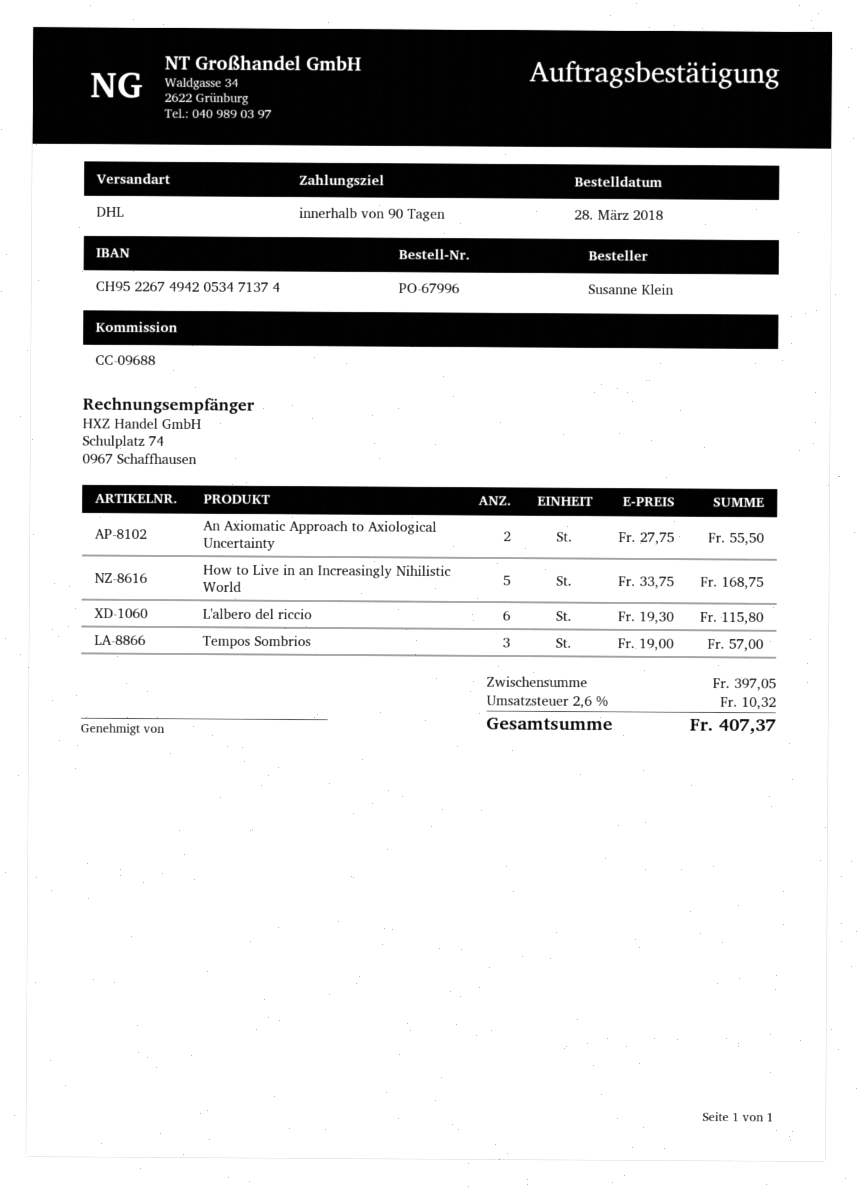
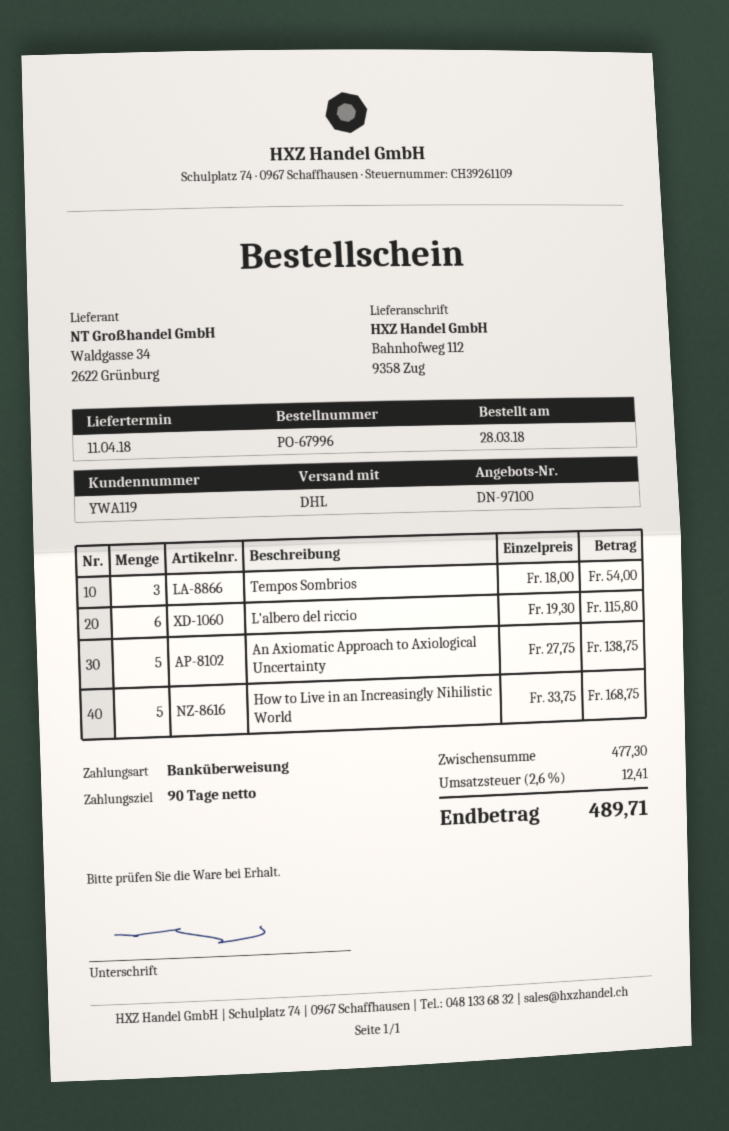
An Axiomatic Approach to Axiological Uncertainty: 2 x 27.75 = 55.50 -> 5 x 27.75 = 138.75
Tempos Sombrios: 3 x 19.00 = 57.00 -> 3 x 18.00 = 54.00
subtotal: 397.05 -> 477.30
tax: 2.6% = 10.32 -> 2.6% = 12.41
total: 407.37 -> 489.71

